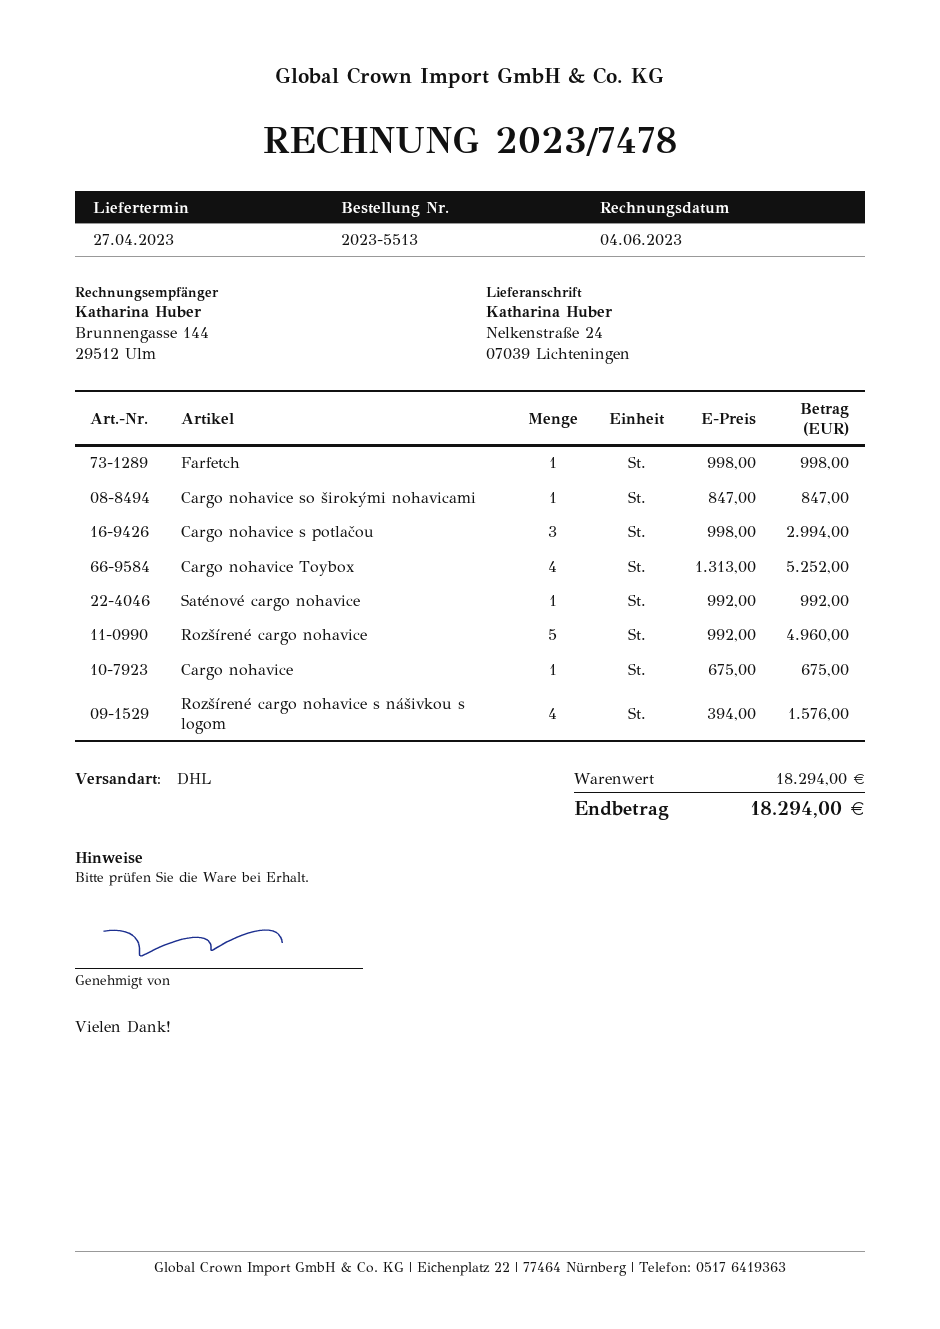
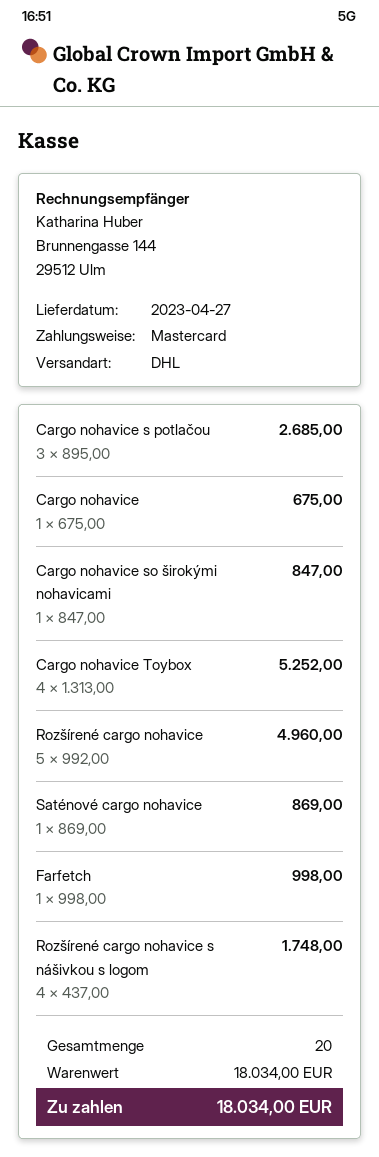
Cargo nohavice s potlačou: 3 x 998.00 = 2994.00 -> 3 x 895.00 = 2685.00
Saténové cargo nohavice: 1 x 992.00 = 992.00 -> 1 x 869.00 = 869.00
Rozšírené cargo nohavice s nášivkou s logom: 4 x 394.00 = 1576.00 -> 4 x 437.00 = 1748.00
subtotal: 18294.00 -> 18034.00
total: 18294.00 -> 18034.00

